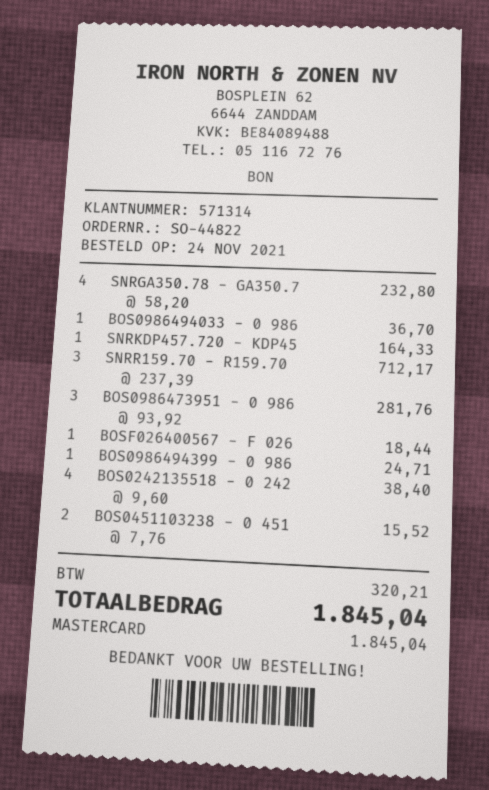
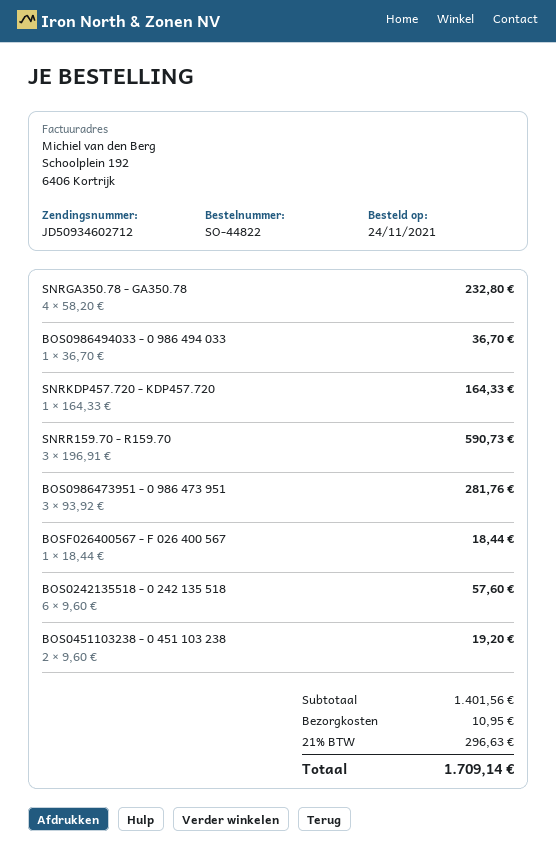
SNRR159.70 - R159.70: 3 x 237.39 = 712.17 -> 3 x 196.91 = 590.73
BOS0986494399 - 0 986: 1 x 24.71 = 24.71 -> none
BOS0242135518 - 0 242: 4 x 9.60 = 38.40 -> 6 x 9.60 = 57.60
BOS0451103238 - 0 451: 2 x 7.76 = 15.52 -> 2 x 9.60 = 19.20
shipping: none -> 10.95
tax: 320.21 -> 296.63
total: 1845.04 -> 1709.14

